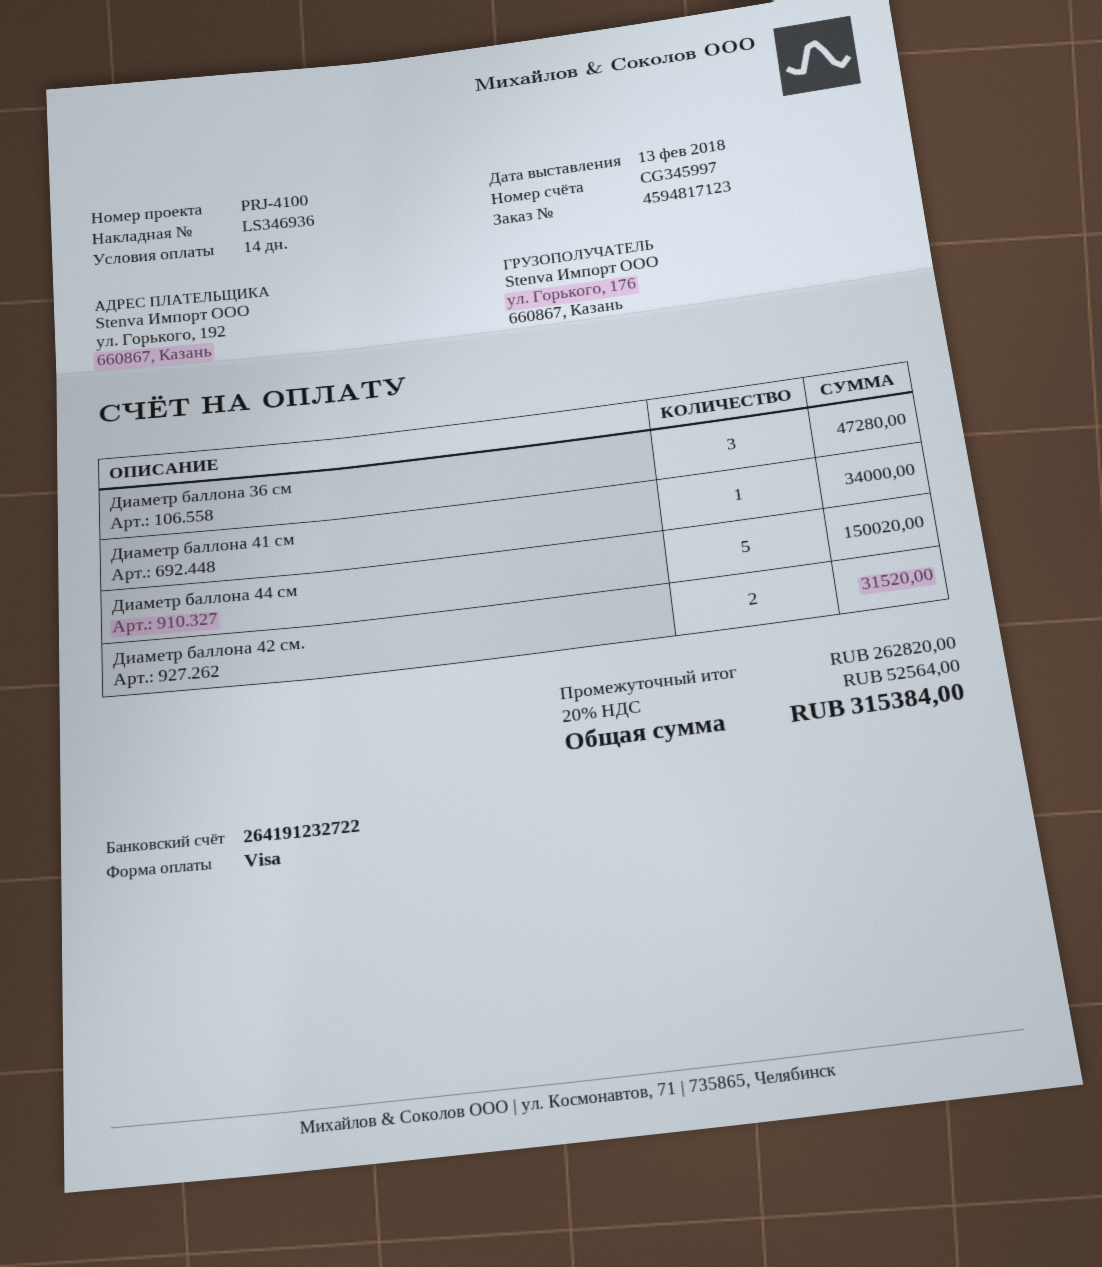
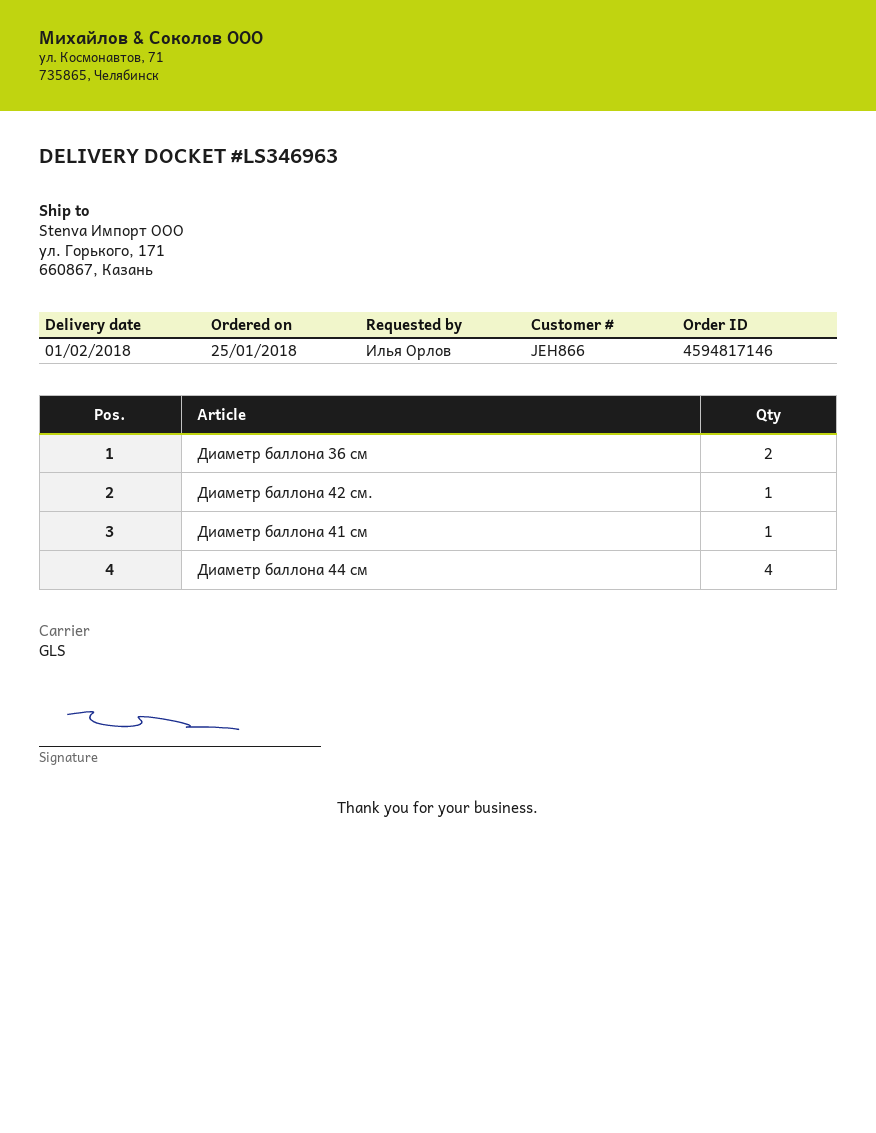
order number: 4594817123 -> 4594817146
delivery note number: LS346936 -> LS346963
ship to: ул. Горького, 176, 660867, Казань -> ул. Горького, 171, 660867, Казань
Диаметр баллона 36 см: 3 -> 2
Диаметр баллона 44 см: 5 -> 4
Диаметр баллона 42 см.: 2 -> 1

